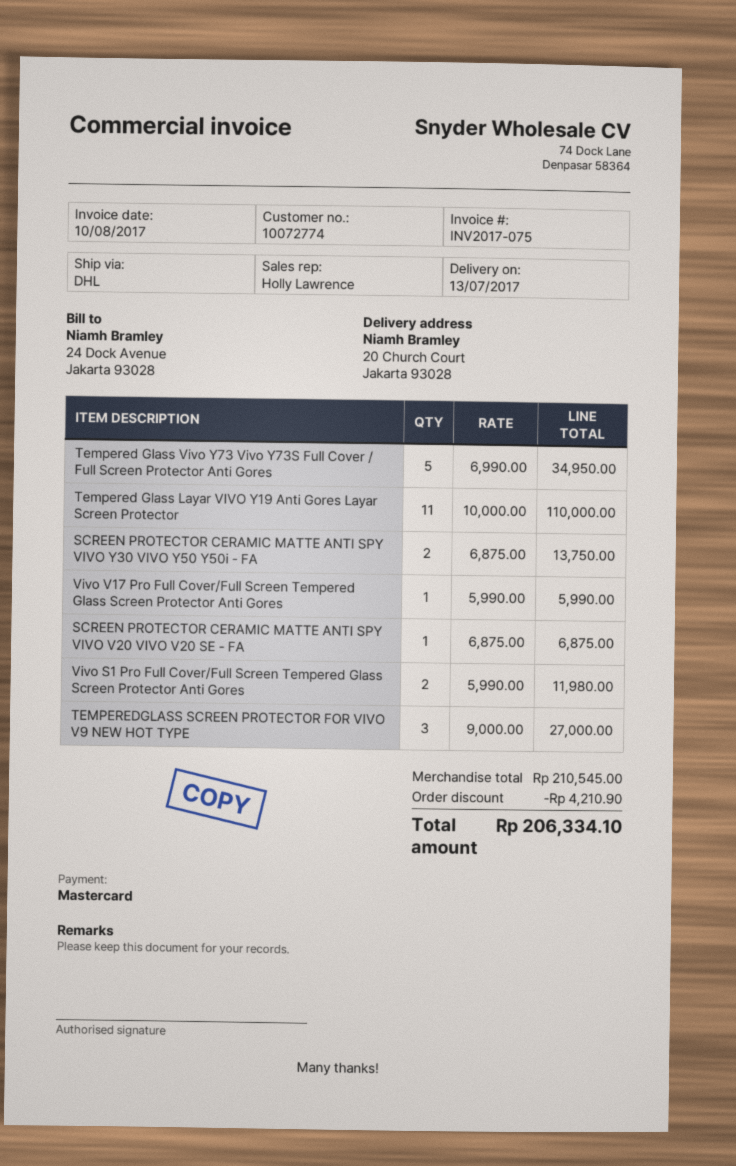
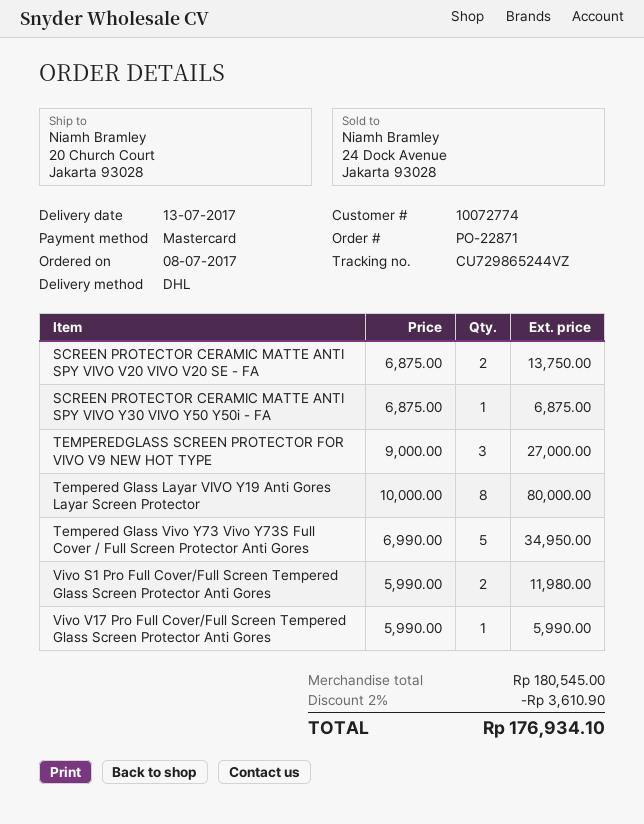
Tempered Glass Layar VIVO Y19 Anti Gores Layar Screen Protector: 11 x 10000.00 = 110000.00 -> 8 x 10000.00 = 80000.00
SCREEN PROTECTOR CERAMIC MATTE ANTI SPY VIVO Y30 VIVO Y50 Y50i - FA: 2 x 6875.00 = 13750.00 -> 1 x 6875.00 = 6875.00
SCREEN PROTECTOR CERAMIC MATTE ANTI SPY VIVO V20 VIVO V20 SE - FA: 1 x 6875.00 = 6875.00 -> 2 x 6875.00 = 13750.00
subtotal: 210545.00 -> 180545.00
discount: 4210.90 -> 3610.90
total: 206334.10 -> 176934.10

